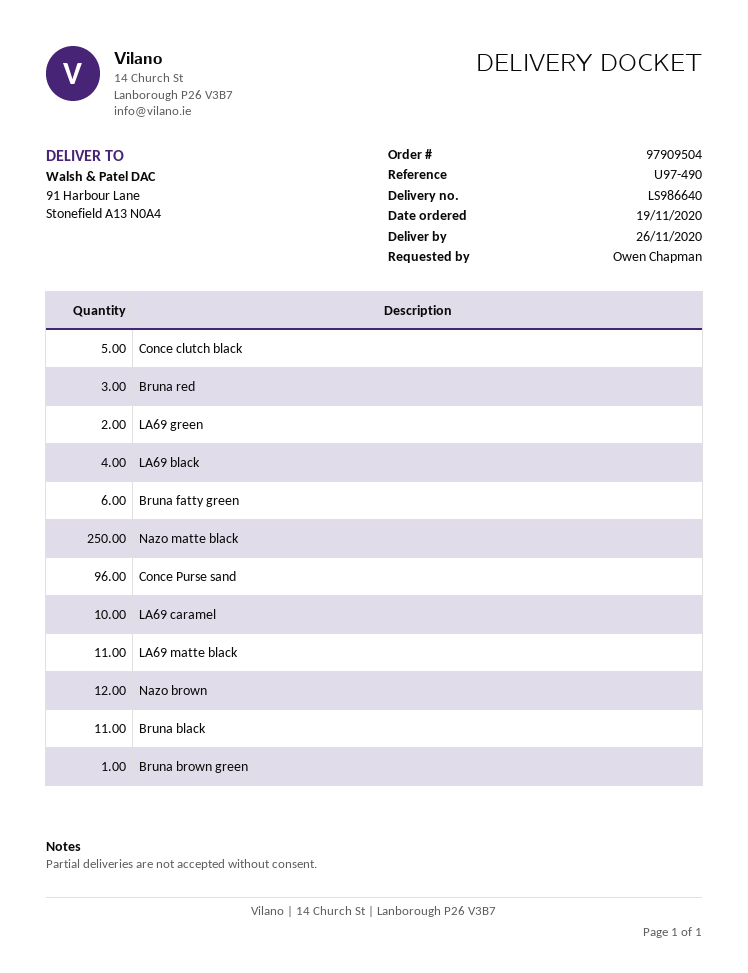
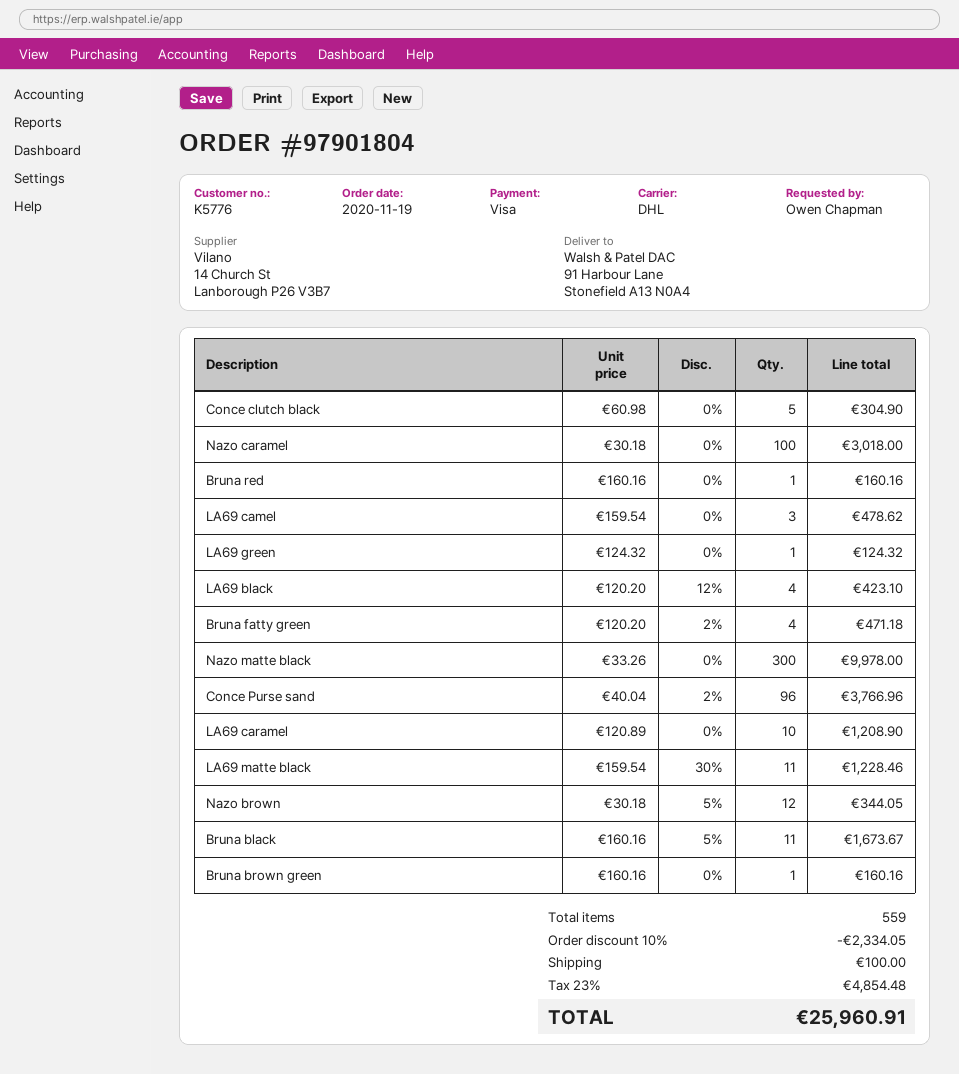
order number: 97909504 -> 97901804
Bruna red: 3 -> 1
LA69 green: 2 -> 1
Bruna fatty green: 6 -> 4
Nazo matte black: 250 -> 300
Nazo caramel: none -> 100
LA69 camel: none -> 3

